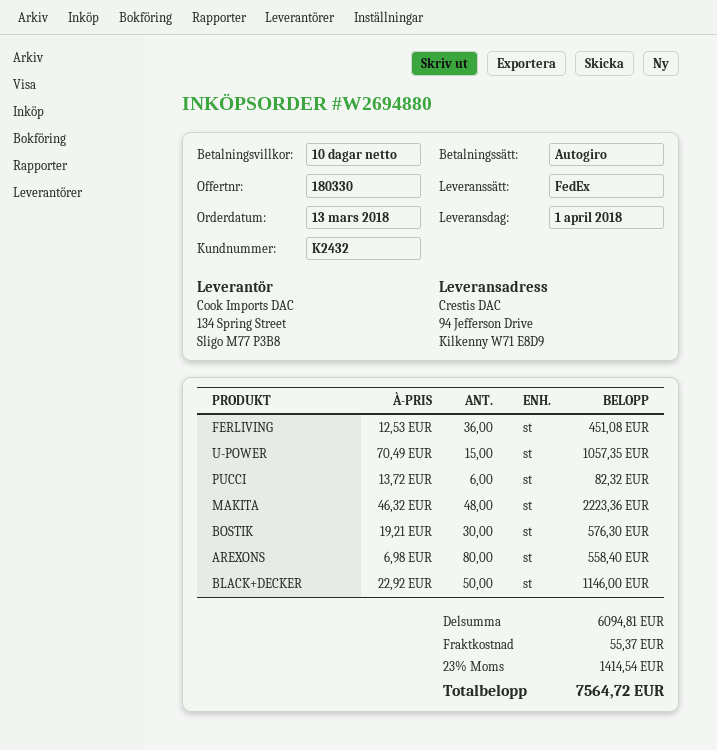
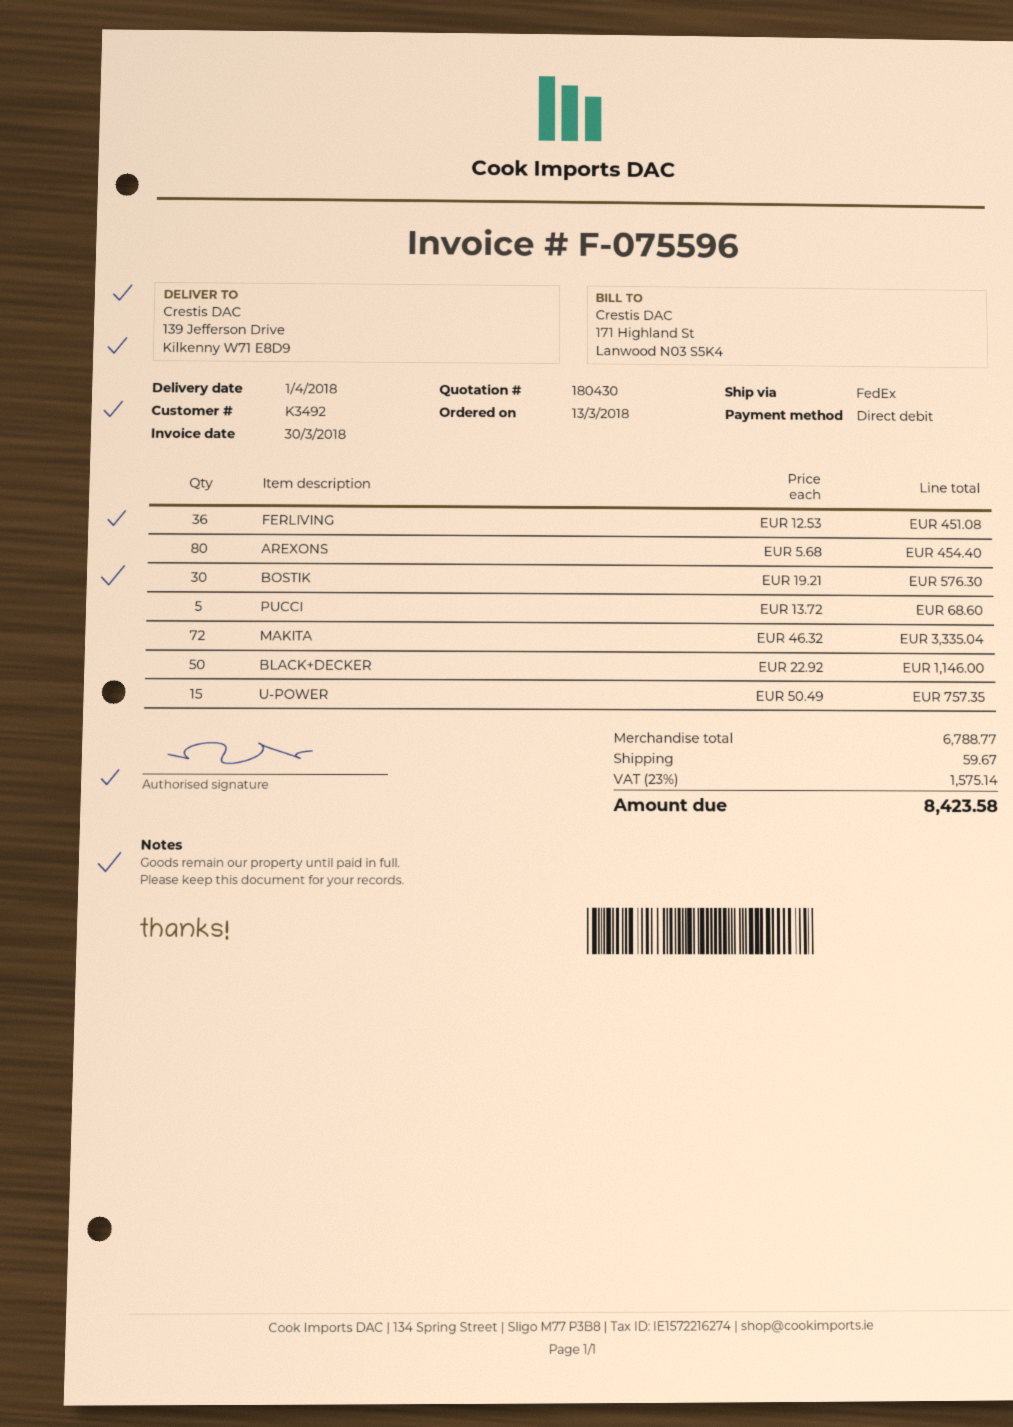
quote number: 180330 -> 180430
customer number: K2432 -> K3492
ship to: 94 Jefferson Drive, Kilkenny W71 E8D9 -> 139 Jefferson Drive, Kilkenny W71 E8D9
U-POWER: 15 x 70.49 = 1057.35 -> 15 x 50.49 = 757.35
PUCCI: 6 x 13.72 = 82.32 -> 5 x 13.72 = 68.60
MAKITA: 48 x 46.32 = 2223.36 -> 72 x 46.32 = 3335.04
AREXONS: 80 x 6.98 = 558.40 -> 80 x 5.68 = 454.40
subtotal: 6094.81 -> 6788.77
shipping: 55.37 -> 59.67
tax: 23% = 1414.54 -> 23% = 1575.14
total: 7564.72 -> 8423.58

